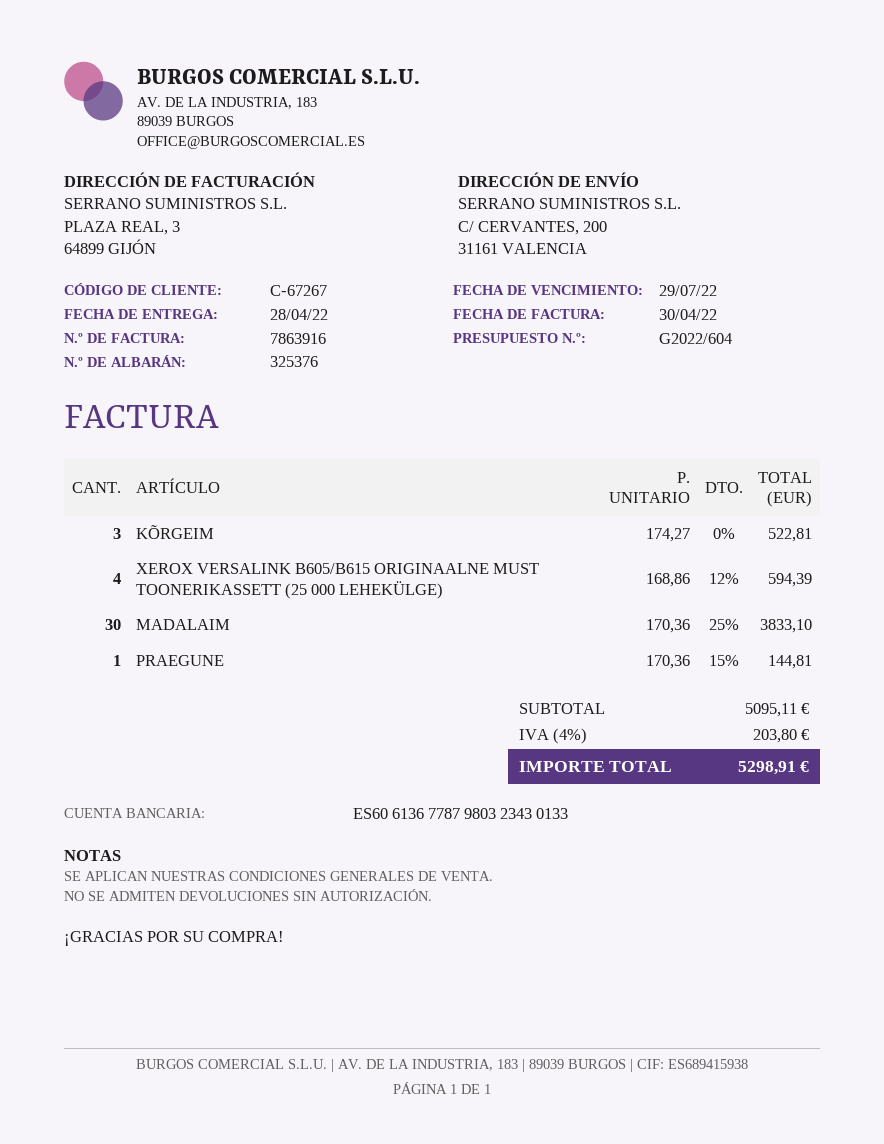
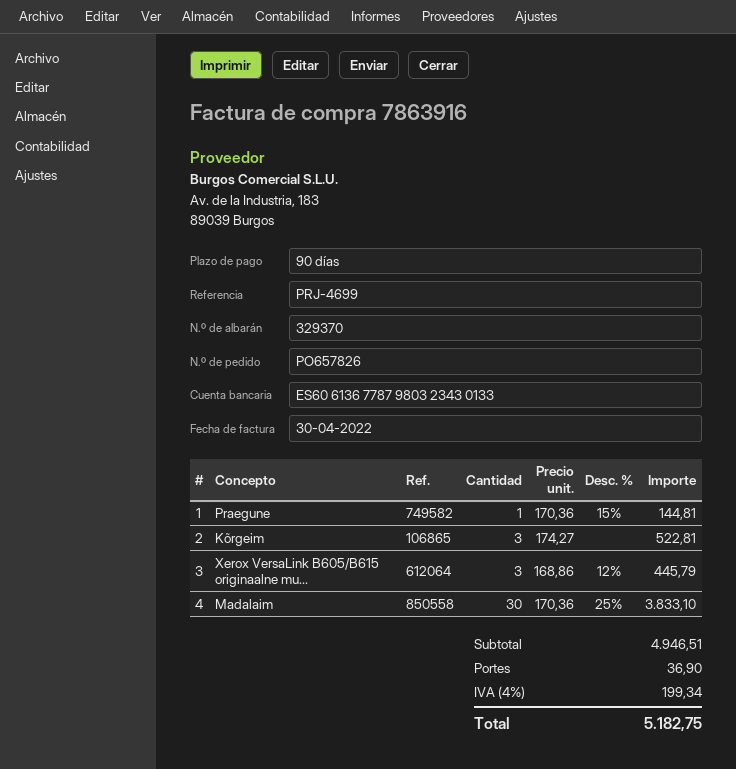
delivery note number: 325376 -> 329370
XEROX VERSALINK B605/B615 ORIGINAALNE MUST TOONERIKASSETT (25 000 LEHEKÜLGE): 4 x 168.86 - 12% = 594.39 -> 3 x 168.86 - 12% = 445.79
subtotal: 5095.11 -> 4946.51
shipping: none -> 36.90
tax: 4% = 203.80 -> 4% = 199.34
total: 5298.91 -> 5182.75

